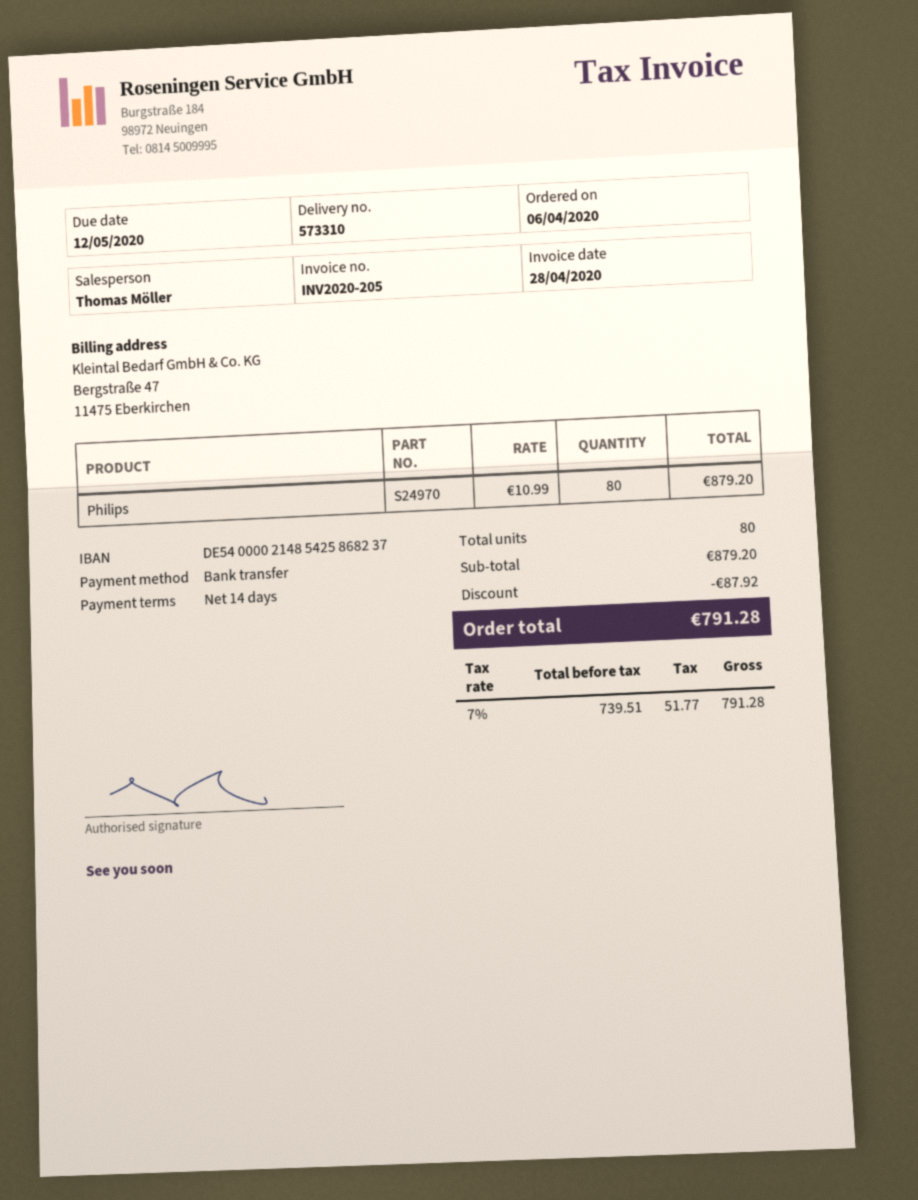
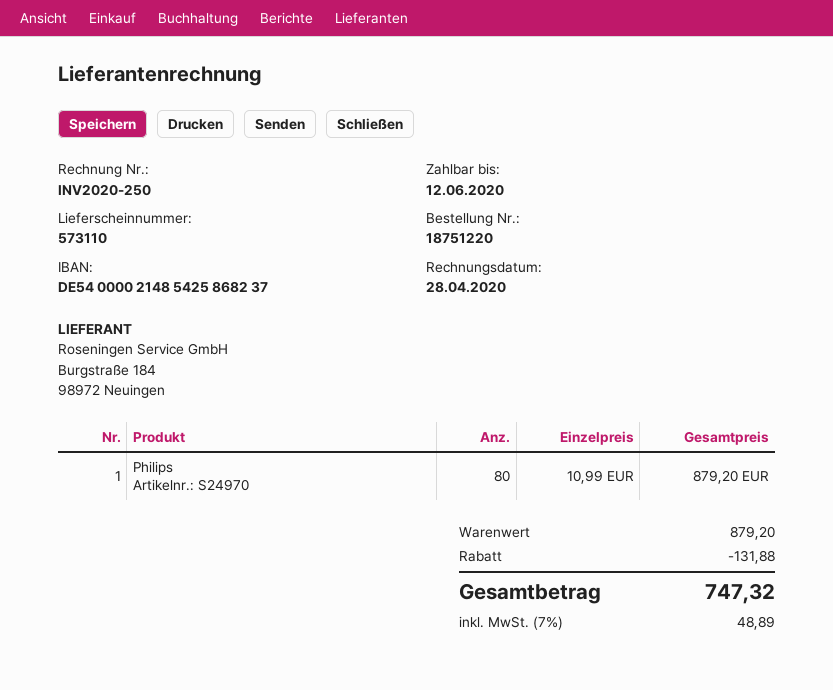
delivery note number: 573310 -> 573110
invoice number: INV2020-205 -> INV2020-250
due date: 2020-05-12 -> 2020-06-12
discount: 87.92 -> 131.88
tax: 7% = 51.77 -> 7% = 48.89
total: 791.28 -> 747.32

